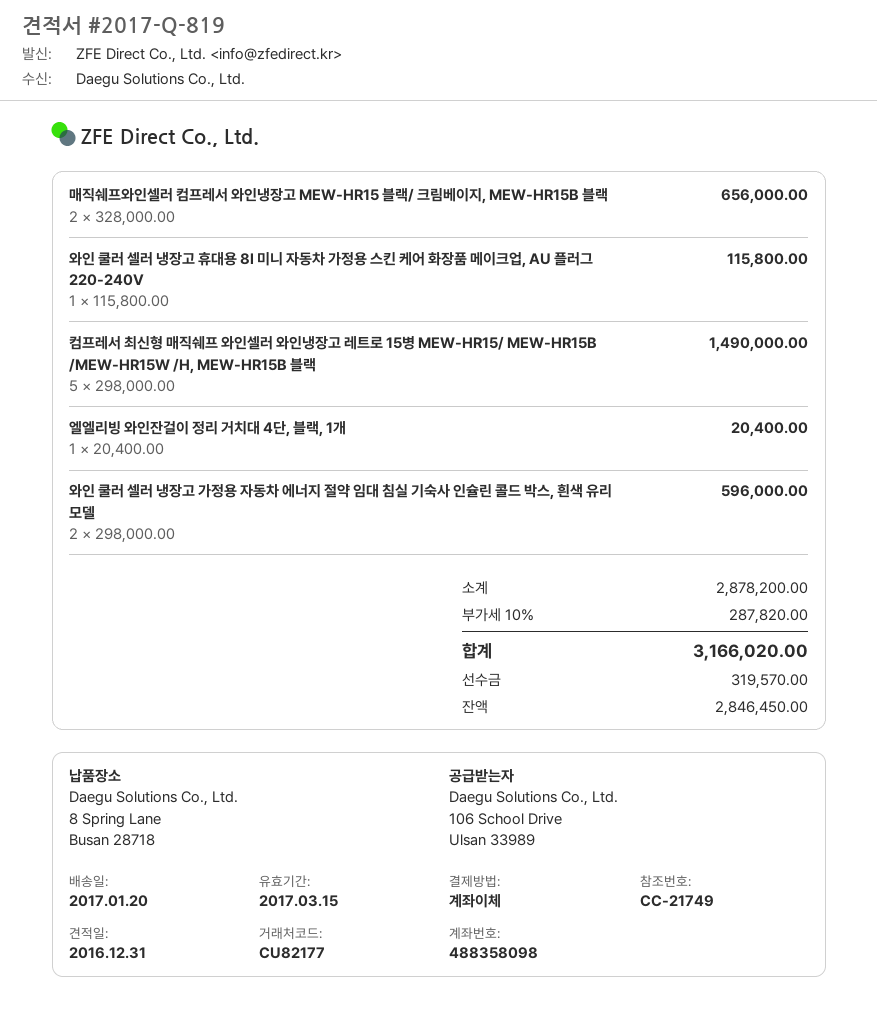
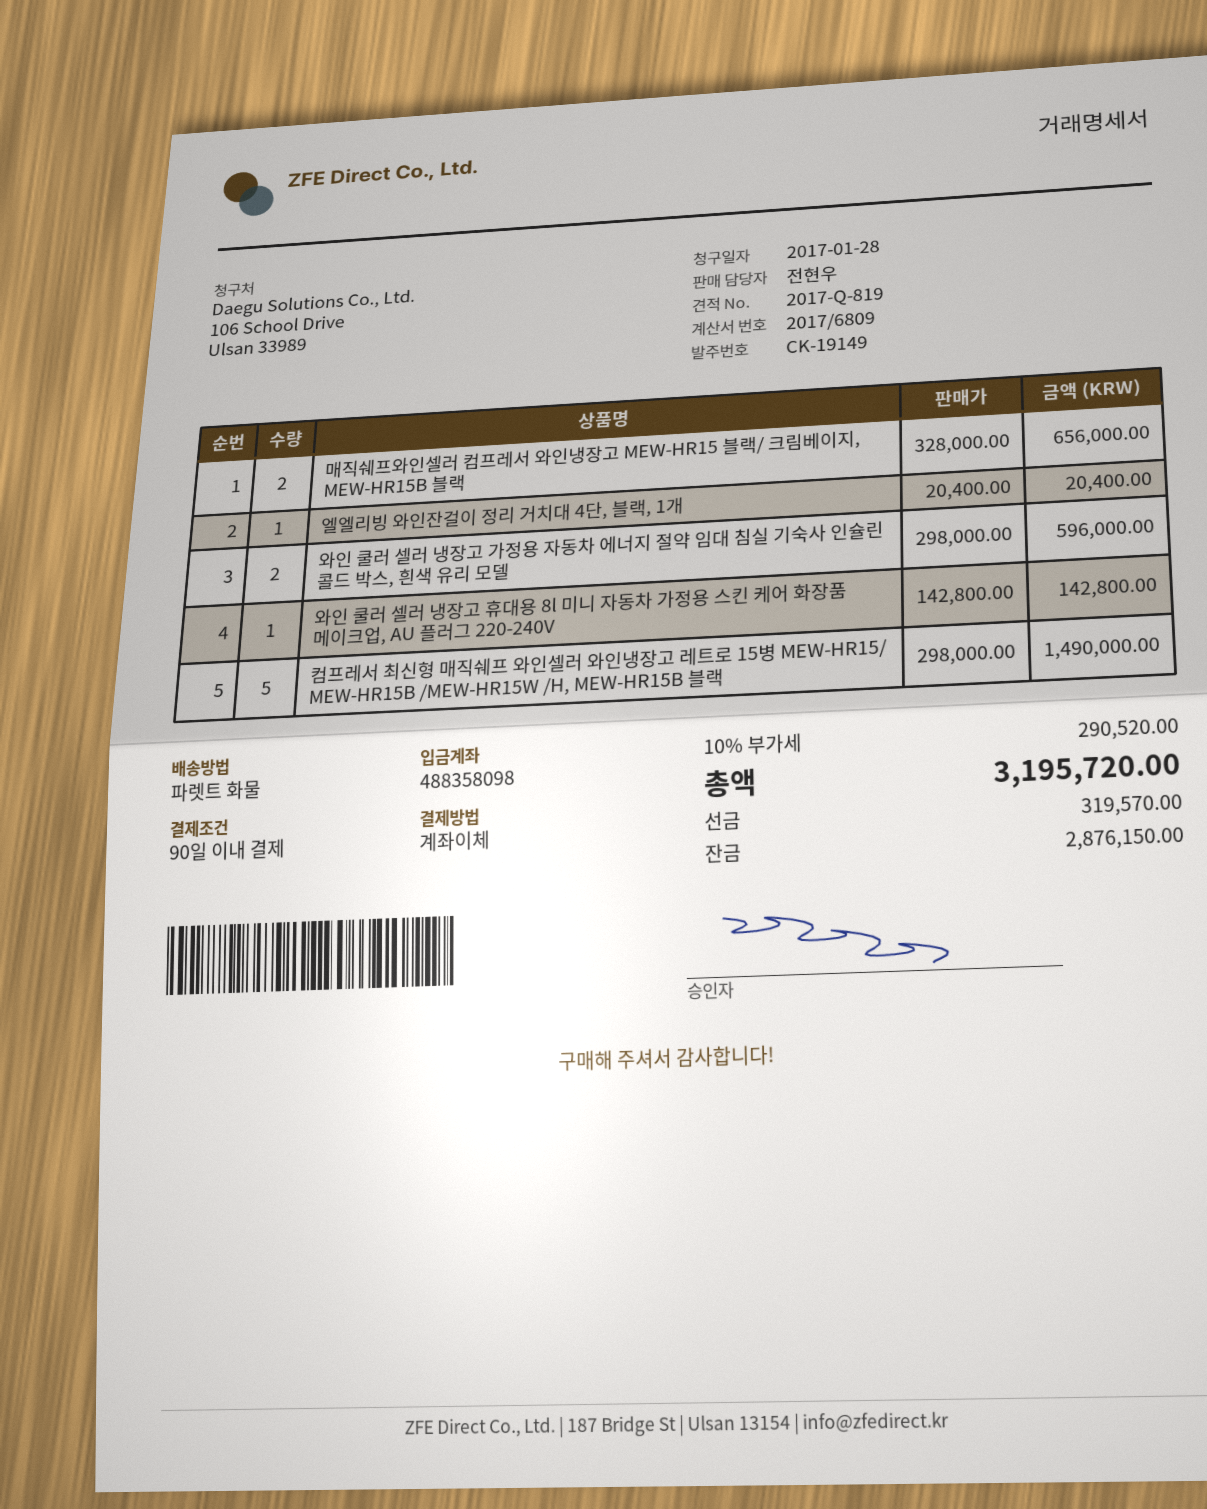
와인 쿨러 셀러 냉장고 휴대용 8l 미니 자동차 가정용 스킨 케어 화장품 메이크업, AU 플러그 220-240V: 1 x 115800.00 = 115800.00 -> 1 x 142800.00 = 142800.00
tax: 10% = 287820.00 -> 10% = 290520.00
total: 3166020.00 -> 3195720.00
balance: 2846450.00 -> 2876150.00

